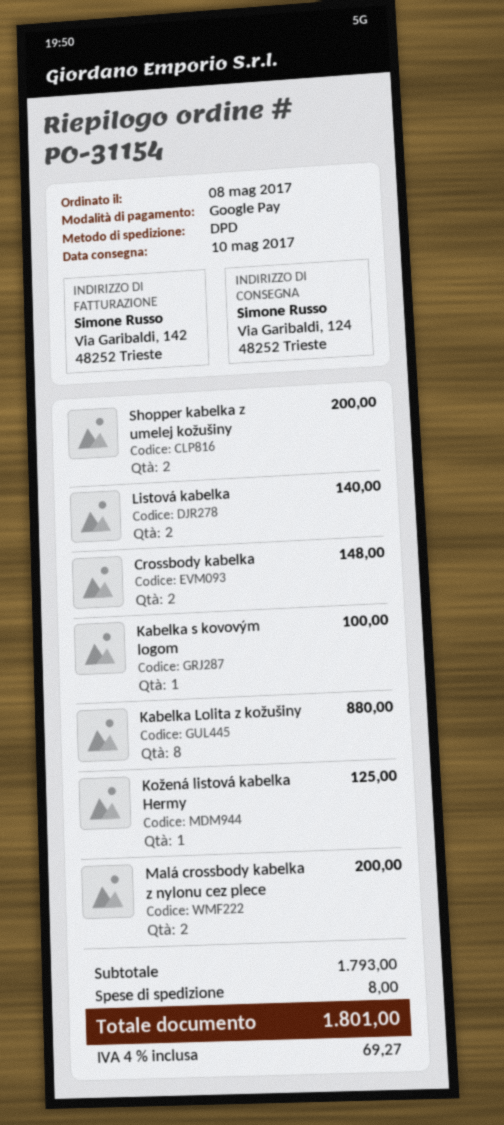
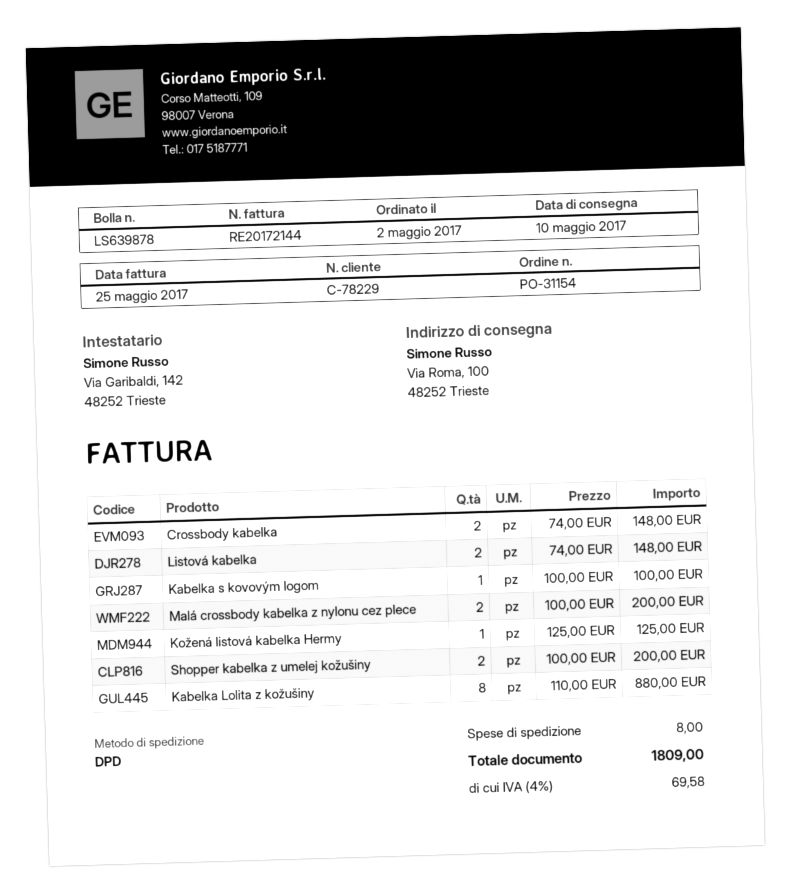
order date: 2017-05-08 -> 2017-05-02
ship to: Via Garibaldi, 124, 48252 Trieste -> Via Roma, 100, 48252 Trieste
Listová kabelka: 2 for 140.00 -> 2 for 148.00
tax: 4% = 69.27 -> 4% = 69.58
total: 1801.00 -> 1809.00

